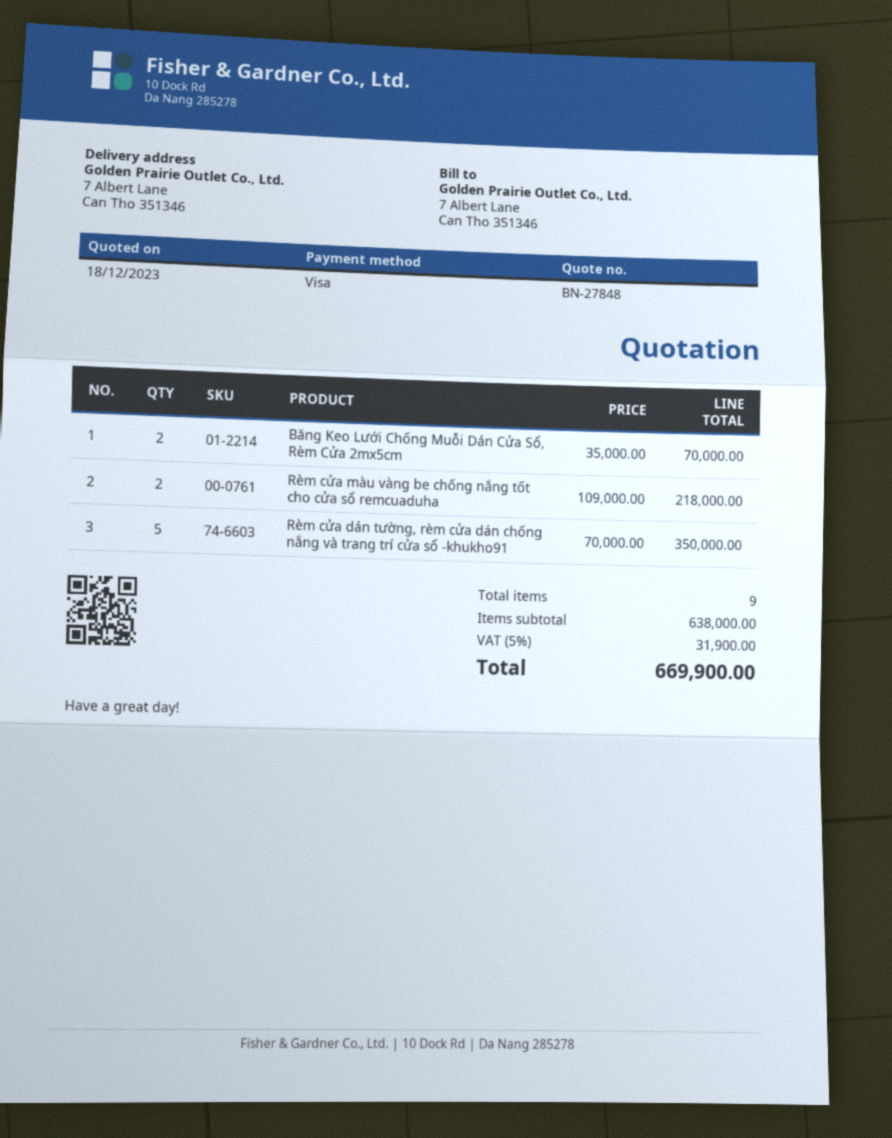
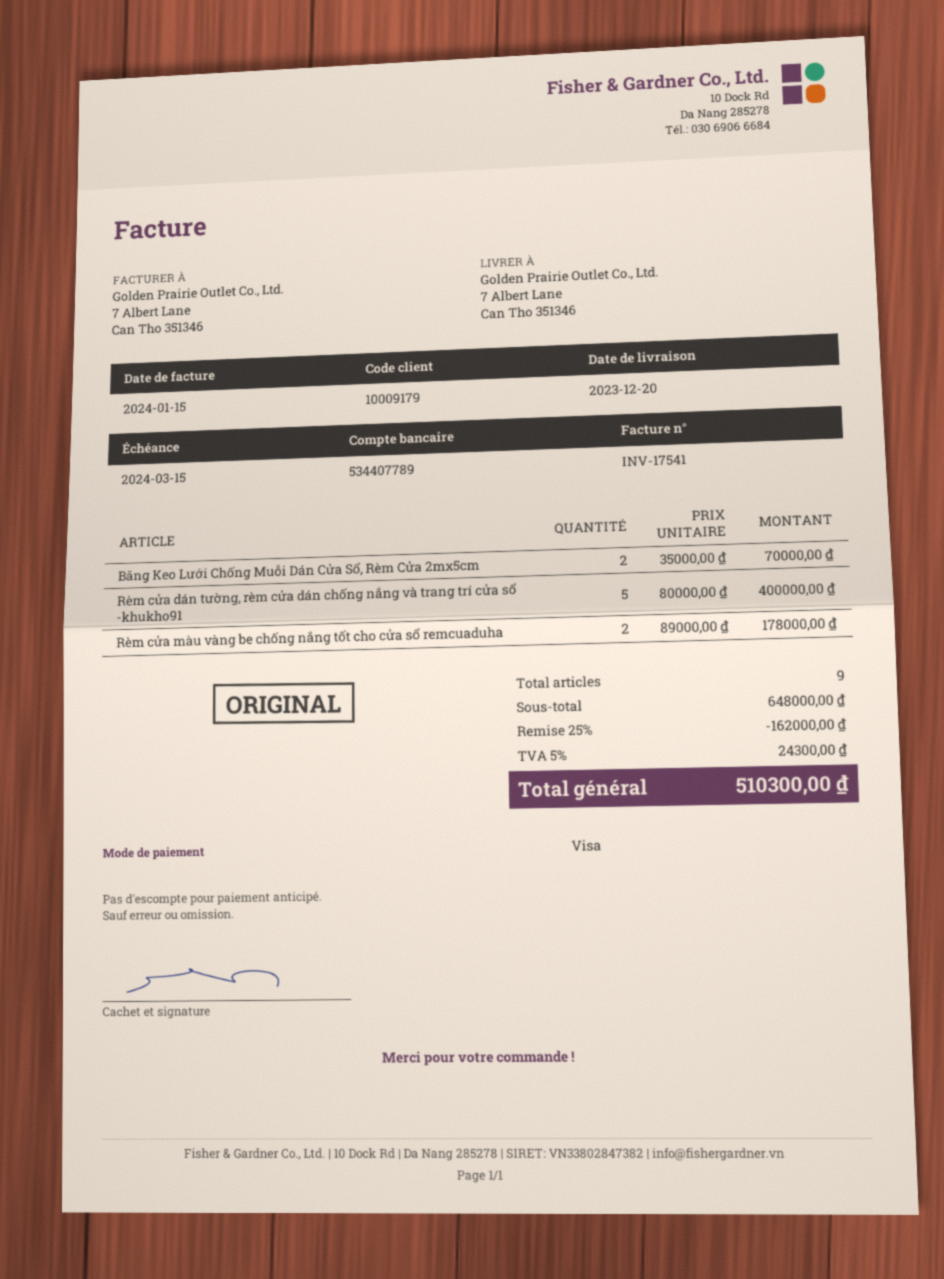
Rèm cửa màu vàng be chống nắng tốt cho cửa sổ remcuaduha: 2 x 109000.00 = 218000.00 -> 2 x 89000.00 = 178000.00
Rèm cửa dán tường, rèm cửa dán chống nắng và trang trí cửa sổ -khukho91: 5 x 70000.00 = 350000.00 -> 5 x 80000.00 = 400000.00
subtotal: 638000.00 -> 648000.00
discount: none -> 25% = 162000.00
tax: 5% = 31900.00 -> 5% = 24300.00
total: 669900.00 -> 510300.00

